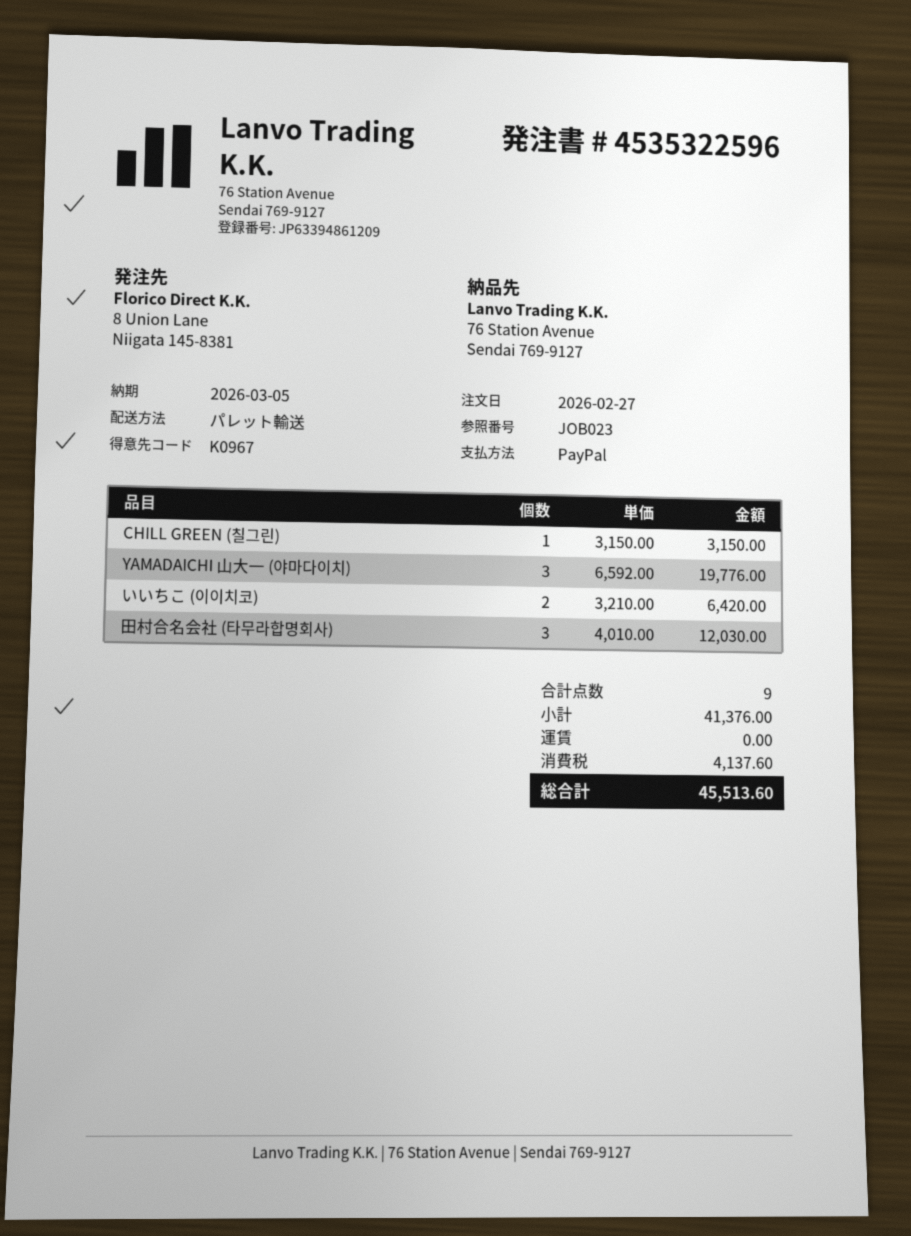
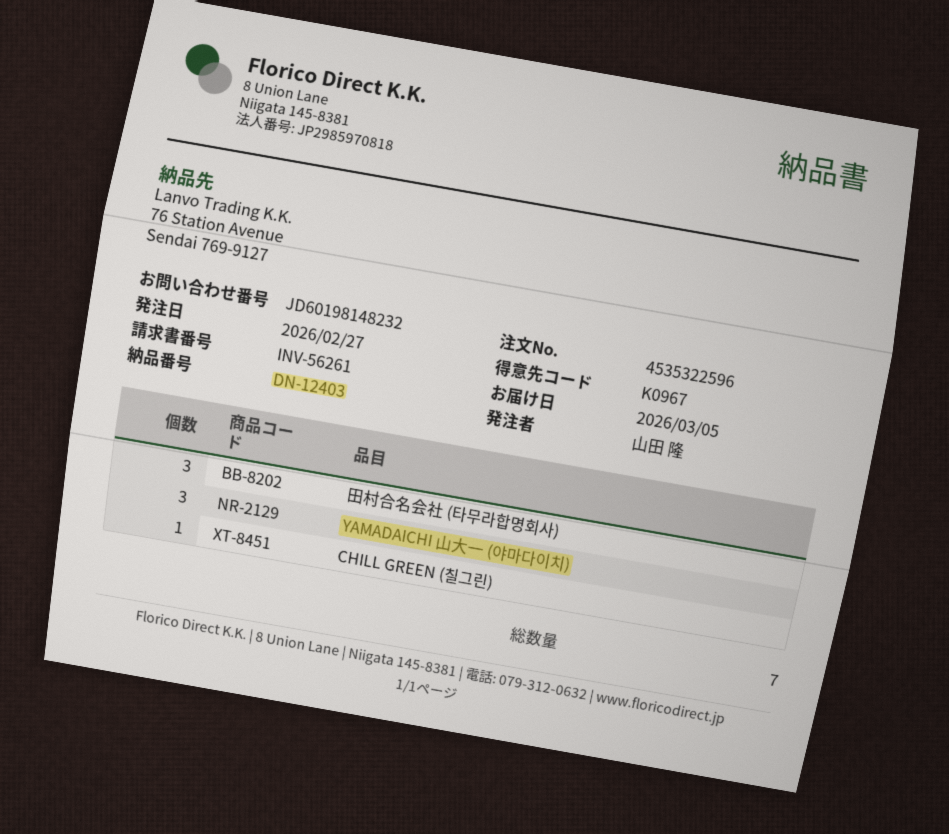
いいちこ (이이치코): 2 -> none
total quantity: 9 -> 7

